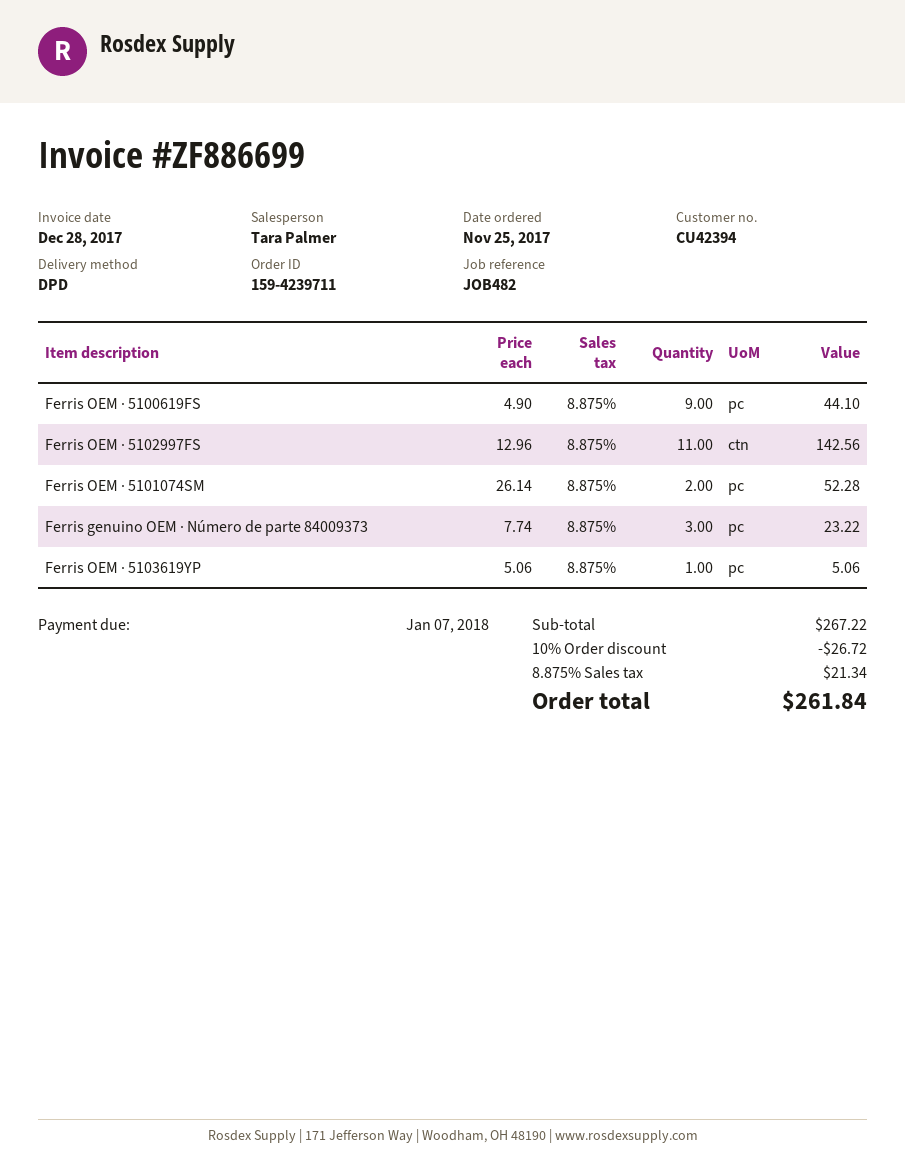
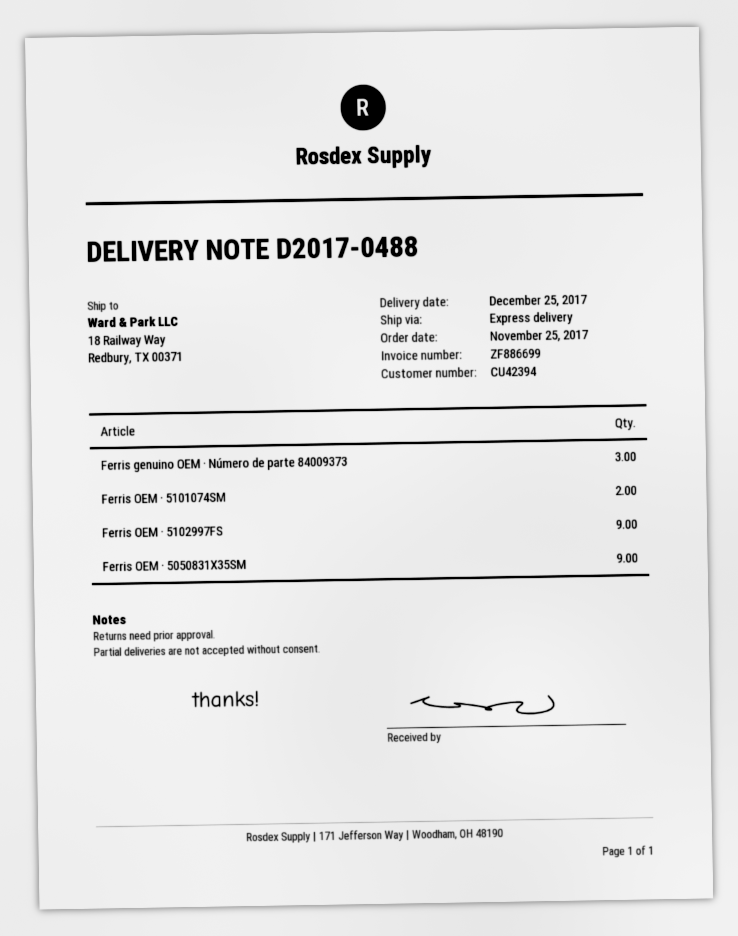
shipping method: DPD -> express
Ferris OEM · 5100619FS: 9 -> none
Ferris OEM · 5102997FS: 11 -> 9
Ferris OEM · 5103619YP: 1 -> none
Ferris OEM · 5050831X35SM: none -> 9

